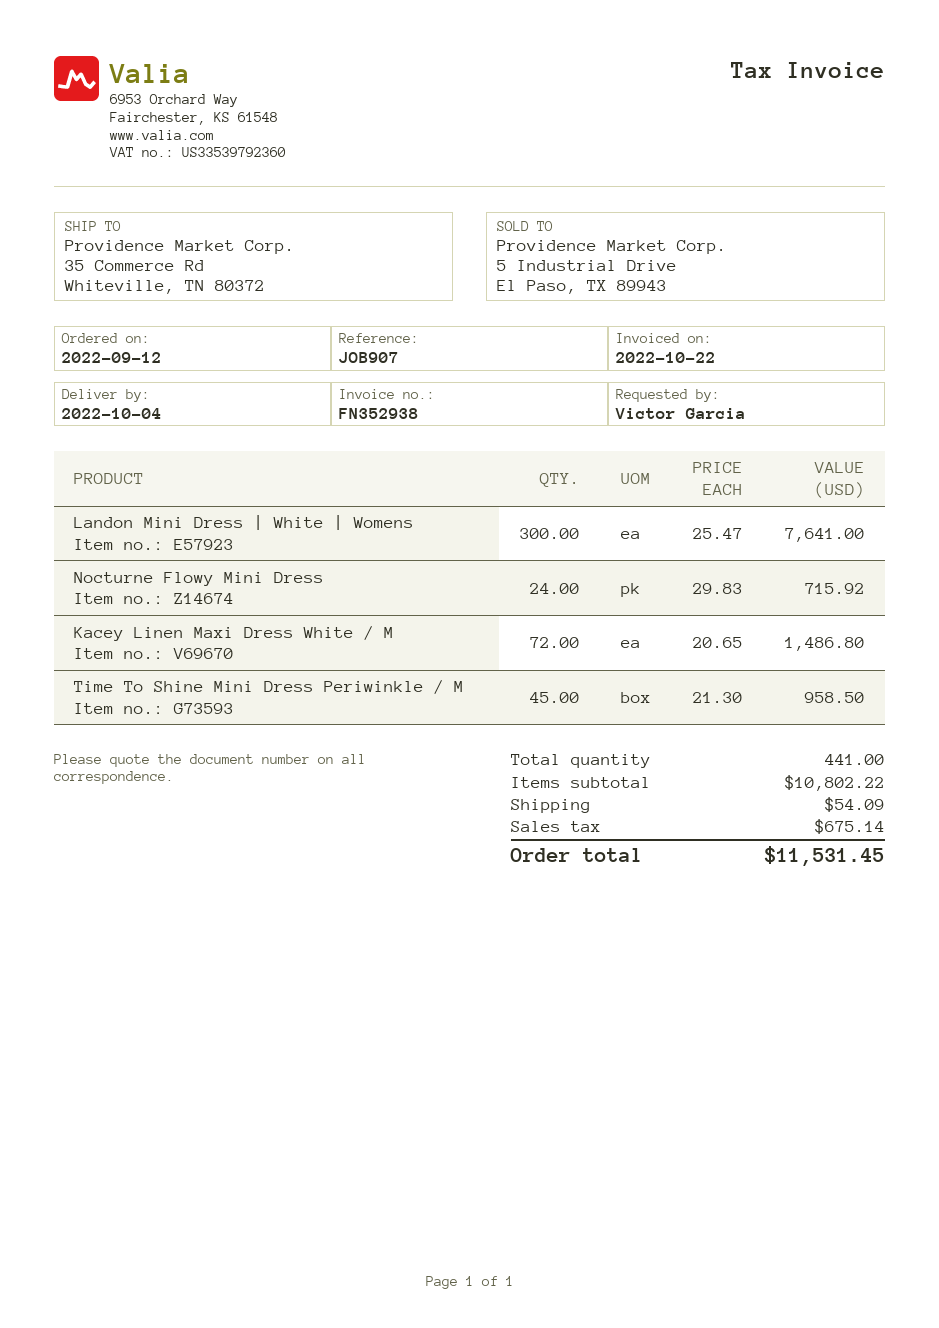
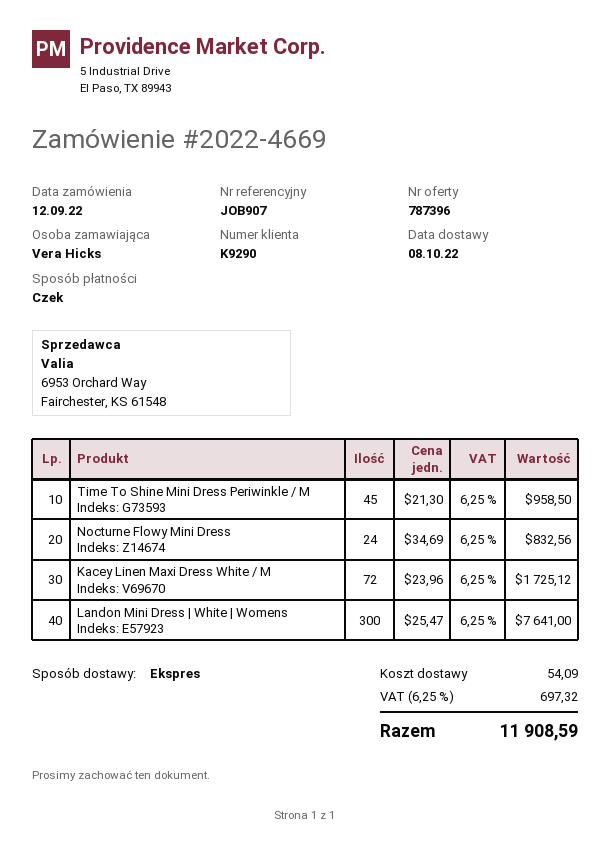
delivery date: 2022-10-04 -> 2022-10-08
ordered by: Victor Garcia -> Vera Hicks
Nocturne Flowy Mini Dress: 24 x 29.83 = 715.92 -> 24 x 34.69 = 832.56
Kacey Linen Maxi Dress White / M: 72 x 20.65 = 1486.80 -> 72 x 23.96 = 1725.12
tax: 675.14 -> 697.32
total: 11531.45 -> 11908.59

